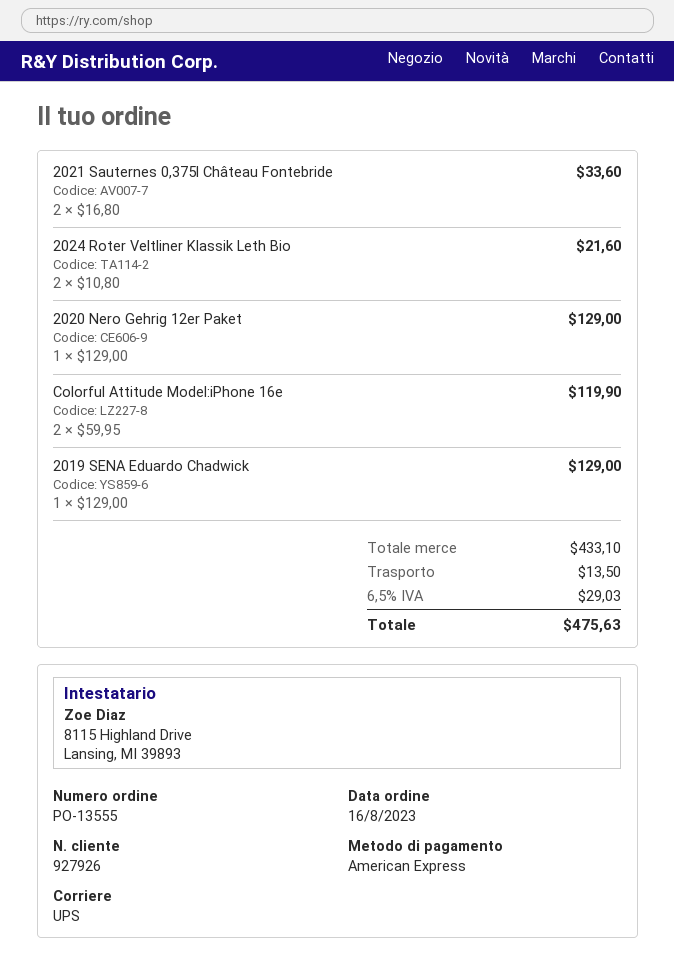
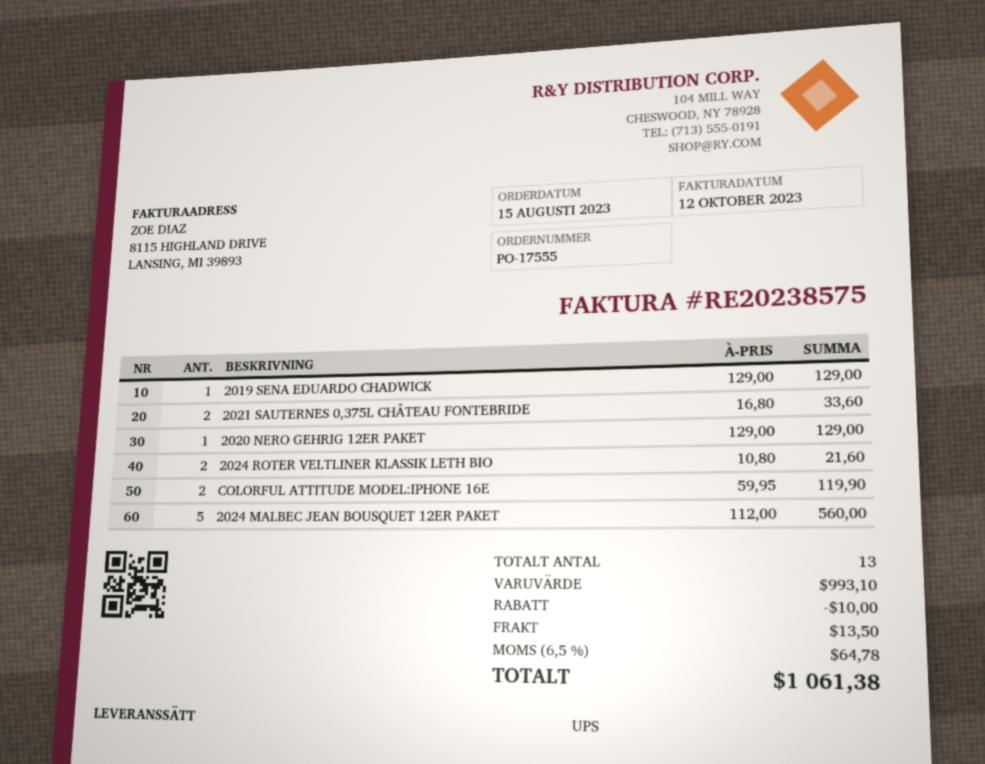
order number: PO-13555 -> PO-17555
order date: 2023-08-16 -> 2023-08-15
2024 MALBEC JEAN BOUSQUET 12ER PAKET: none -> 5 x 112.00 = 560.00
subtotal: 433.10 -> 993.10
discount: none -> 10.00
tax: 6.5% = 29.03 -> 6.5% = 64.78
total: 475.63 -> 1061.38

